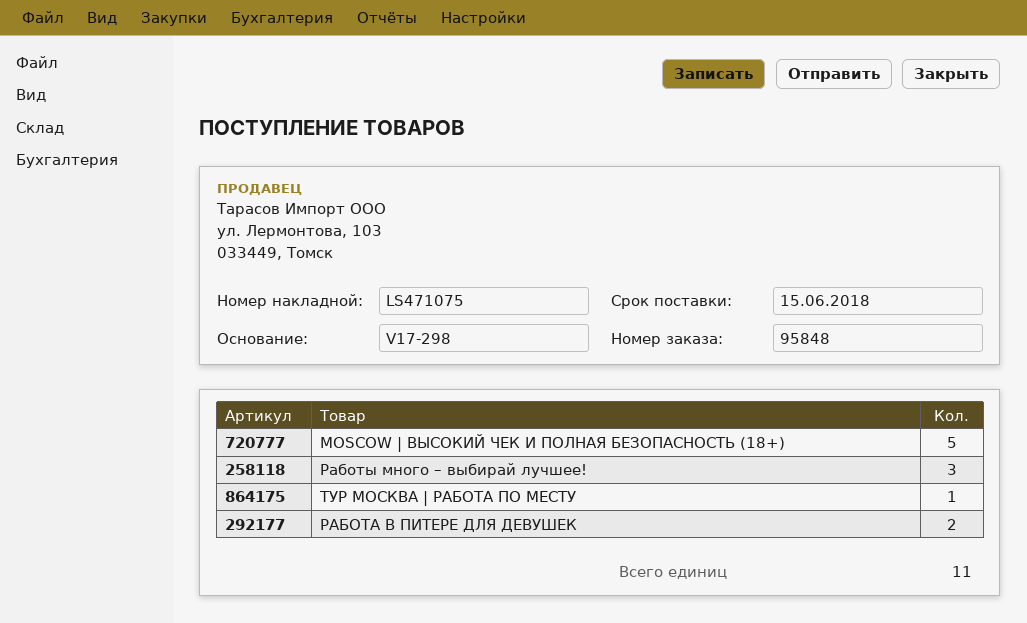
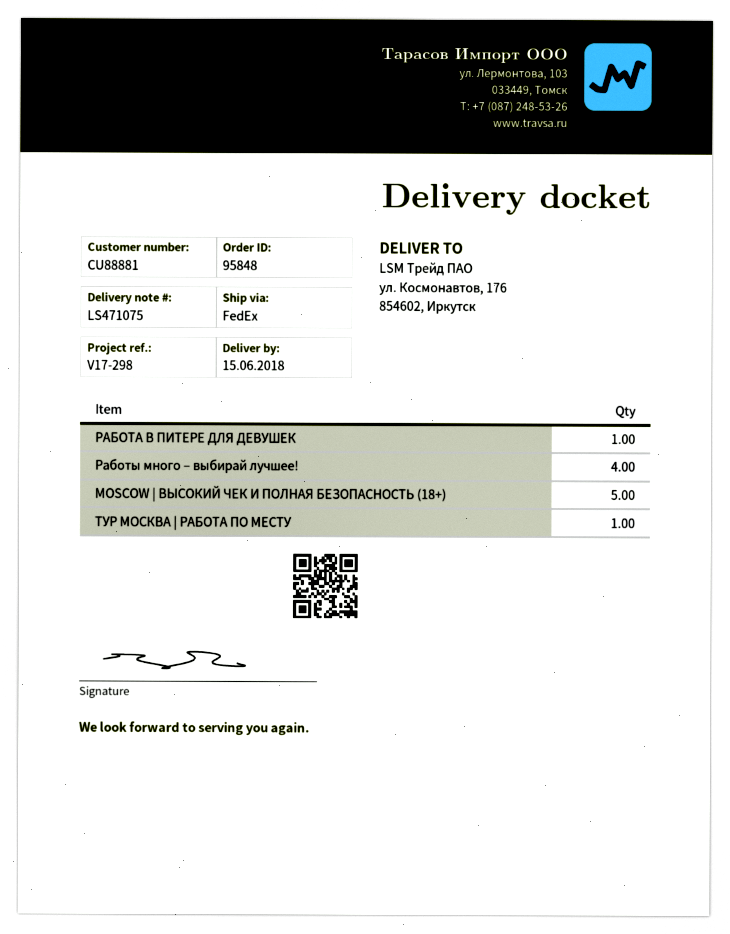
Работы много – выбирай лучшее!: 3 -> 4
РАБОТА В ПИТЕРЕ ДЛЯ ДЕВУШЕК: 2 -> 1

